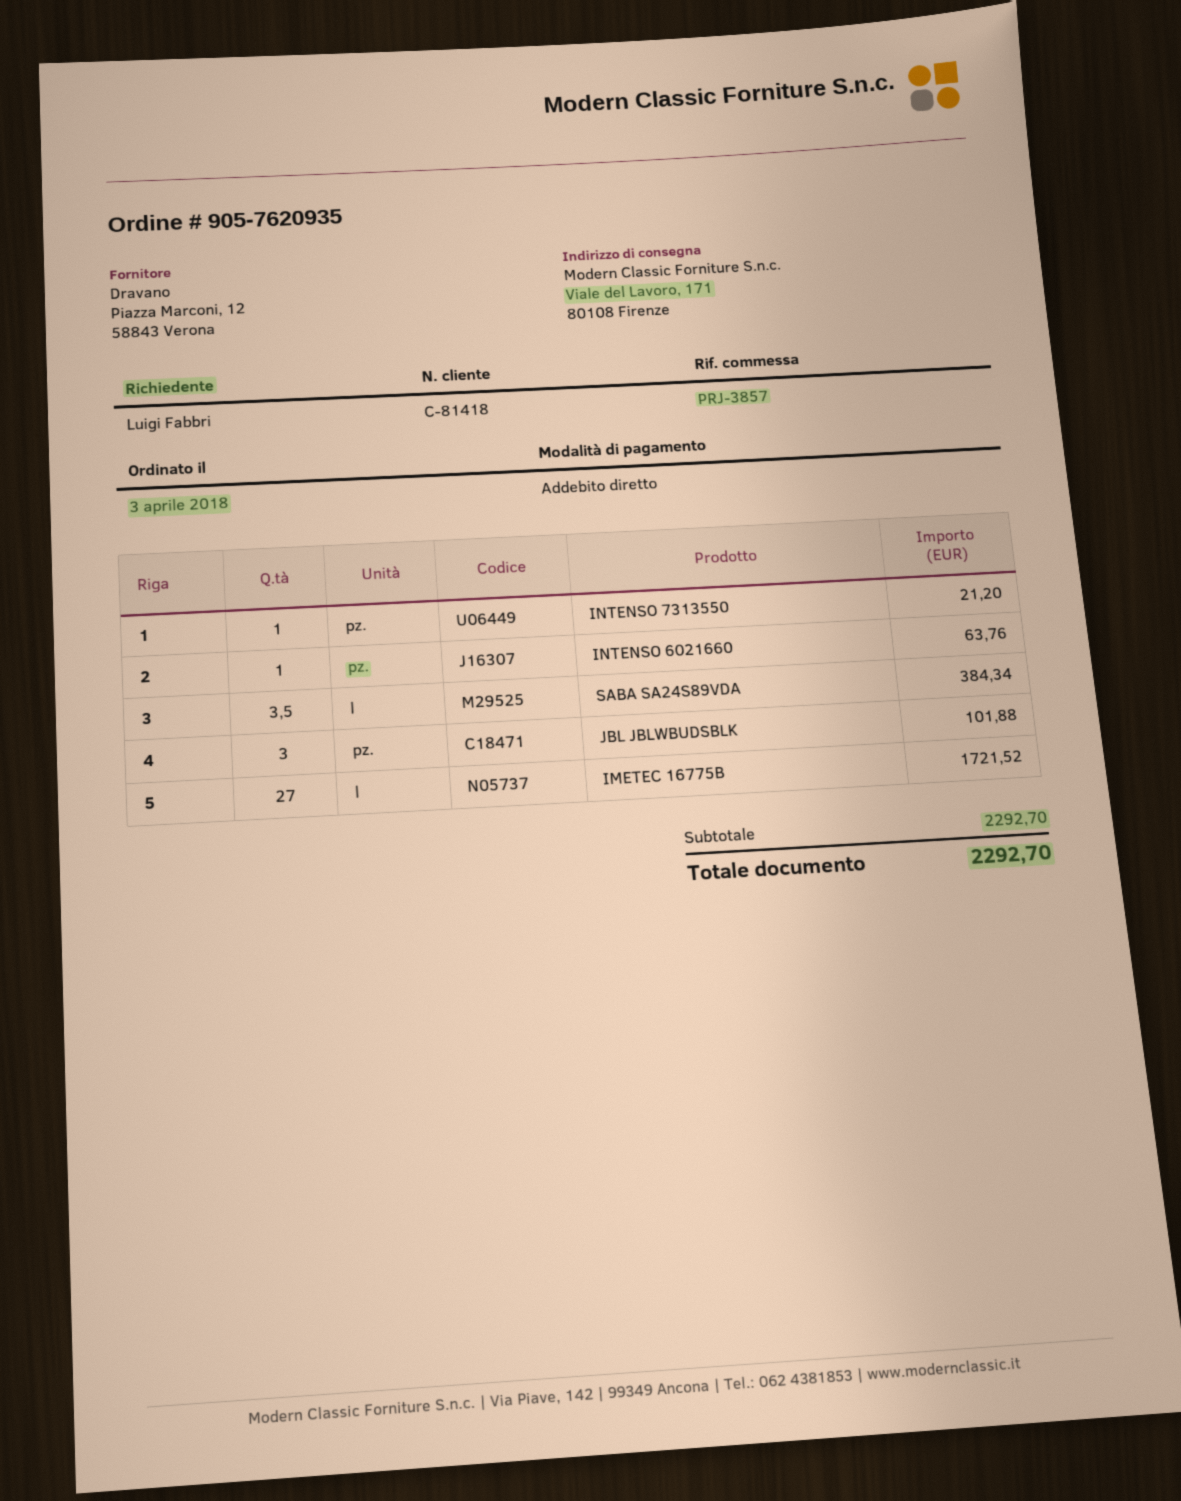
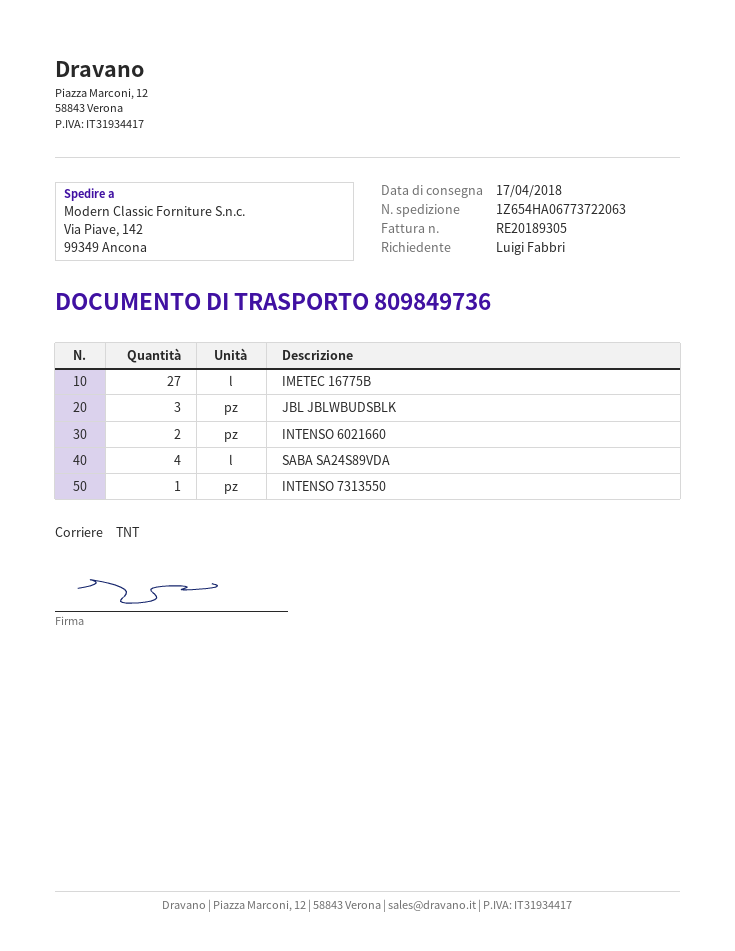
ship to: Viale del Lavoro, 171, 80108 Firenze -> Via Piave, 142, 99349 Ancona
INTENSO 6021660: 1 -> 2
SABA SA24S89VDA: 3.5 -> 4

